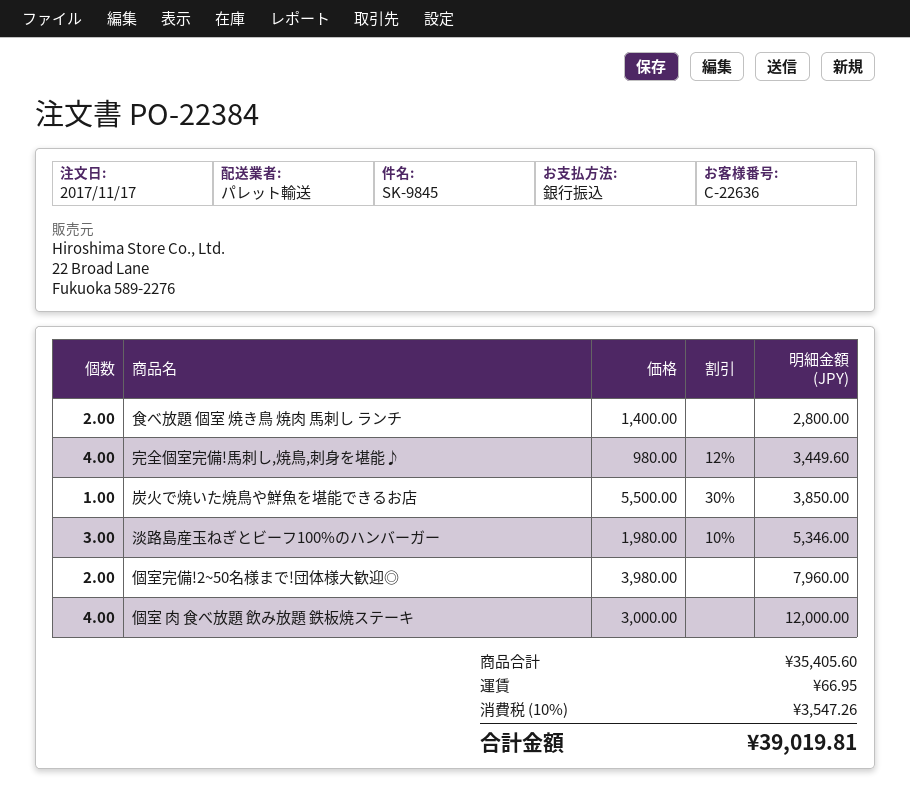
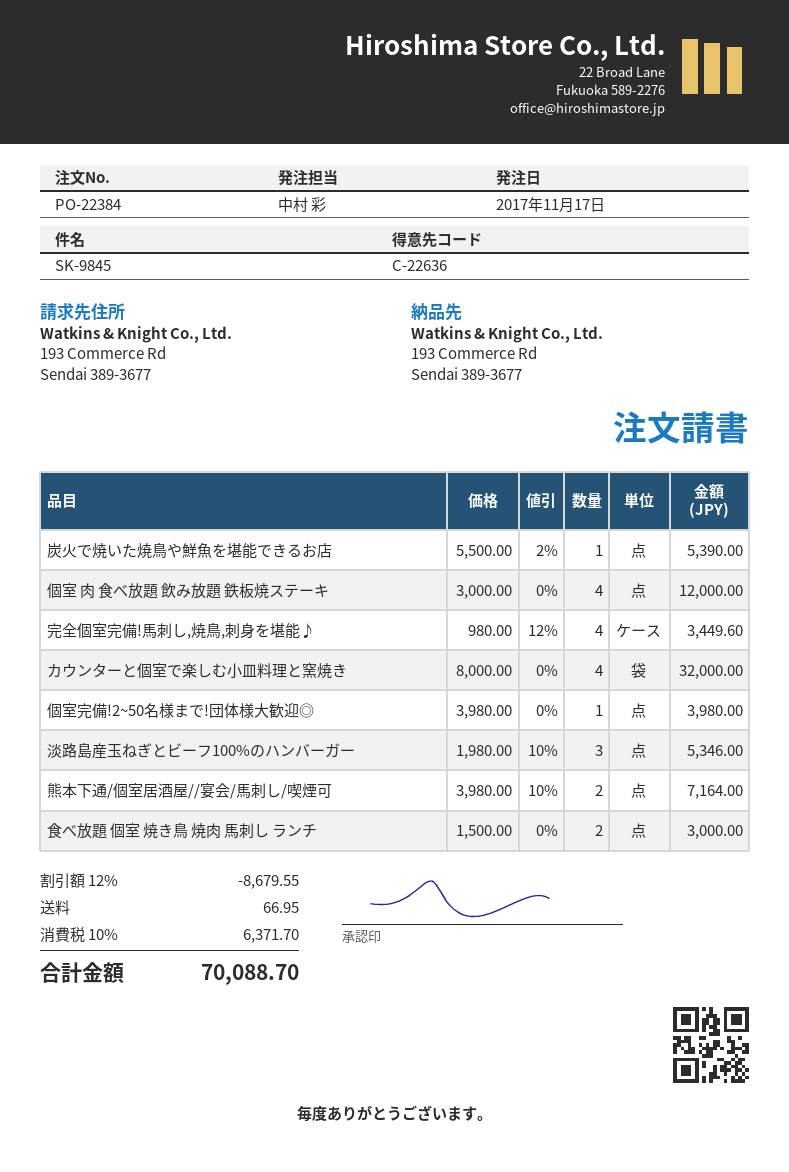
食べ放題 個室 焼き鳥 焼肉 馬刺し ランチ: 2 x 1400.00 = 2800.00 -> 2 x 1500.00 = 3000.00
炭火で焼いた焼鳥や鮮魚を堪能できるお店: 1 x 5500.00 - 30% = 3850.00 -> 1 x 5500.00 - 2% = 5390.00
個室完備!2~50名様まで!団体様大歓迎◎: 2 x 3980.00 = 7960.00 -> 1 x 3980.00 = 3980.00
カウンターと個室で楽しむ小皿料理と窯焼き: none -> 4 x 8000.00 = 32000.00
熊本下通/個室居酒屋//宴会/馬刺し/喫煙可: none -> 2 x 3980.00 - 10% = 7164.00
discount: none -> 12% = 8679.55
tax: 10% = 3547.26 -> 10% = 6371.70
total: 39019.81 -> 70088.70

